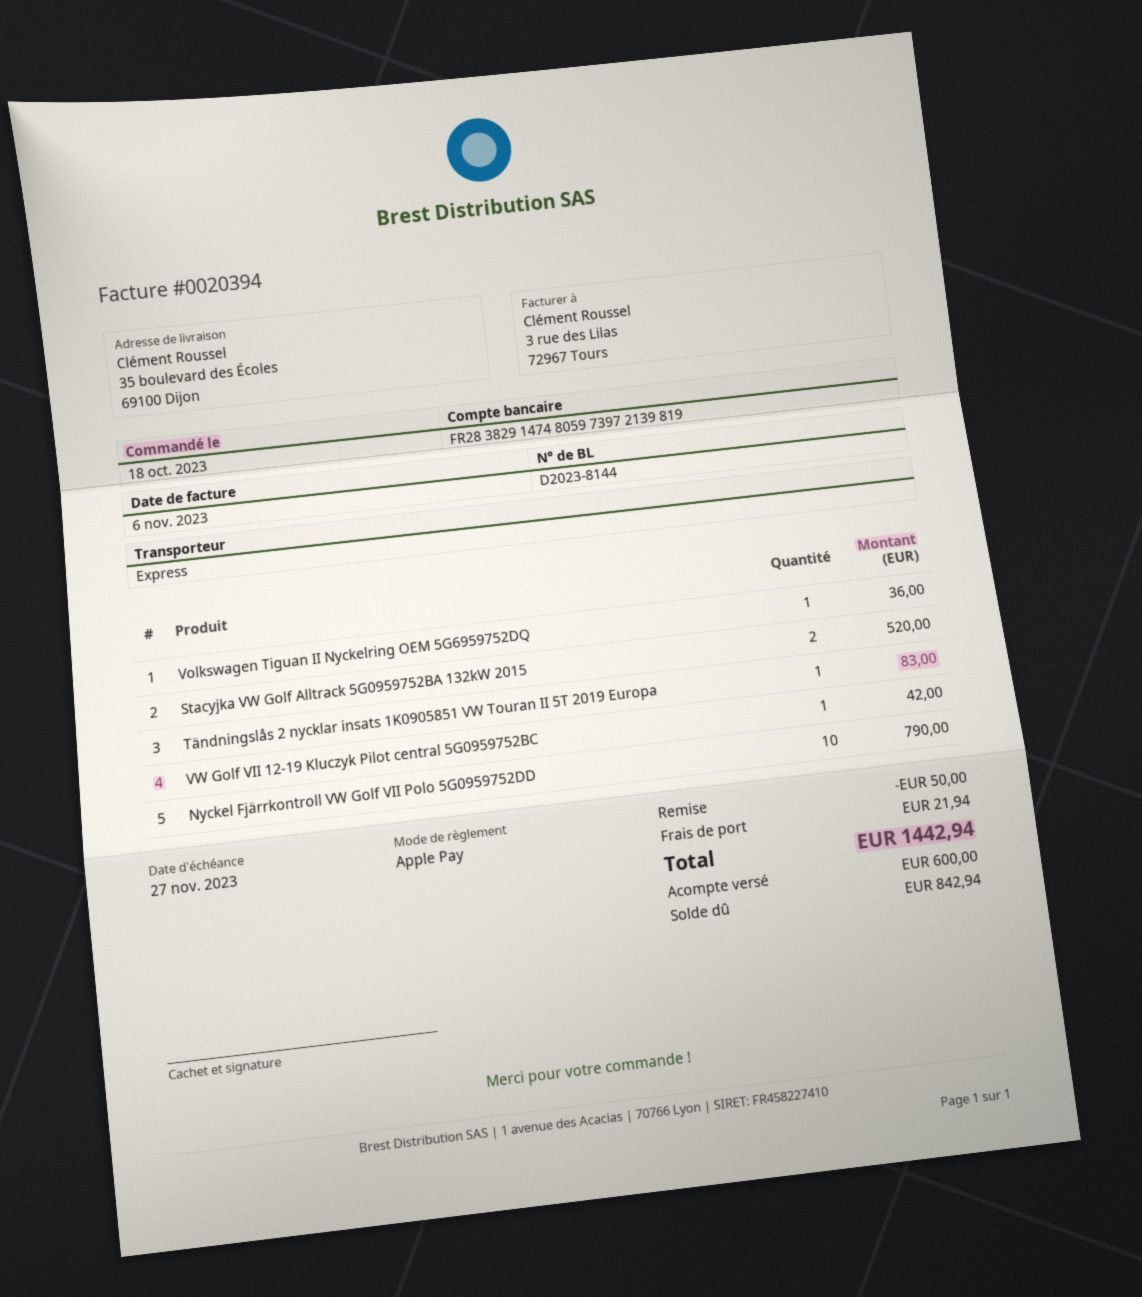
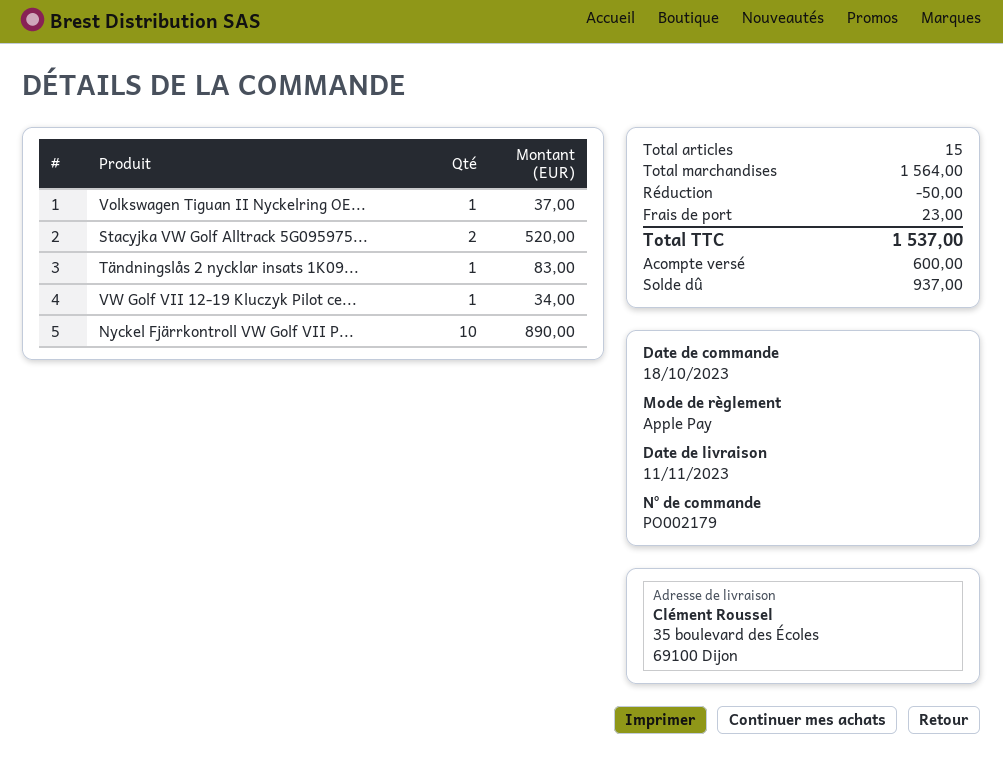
Volkswagen Tiguan II Nyckelring OEM 5G6959752DQ: 1 for 36.00 -> 1 for 37.00
VW Golf VII 12-19 Kluczyk Pilot central 5G0959752BC: 1 for 42.00 -> 1 for 34.00
Nyckel Fjärrkontroll VW Golf VII Polo 5G0959752DD: 10 for 790.00 -> 10 for 890.00
shipping: 21.94 -> 23.00
total: 1442.94 -> 1537.00
balance: 842.94 -> 937.00

